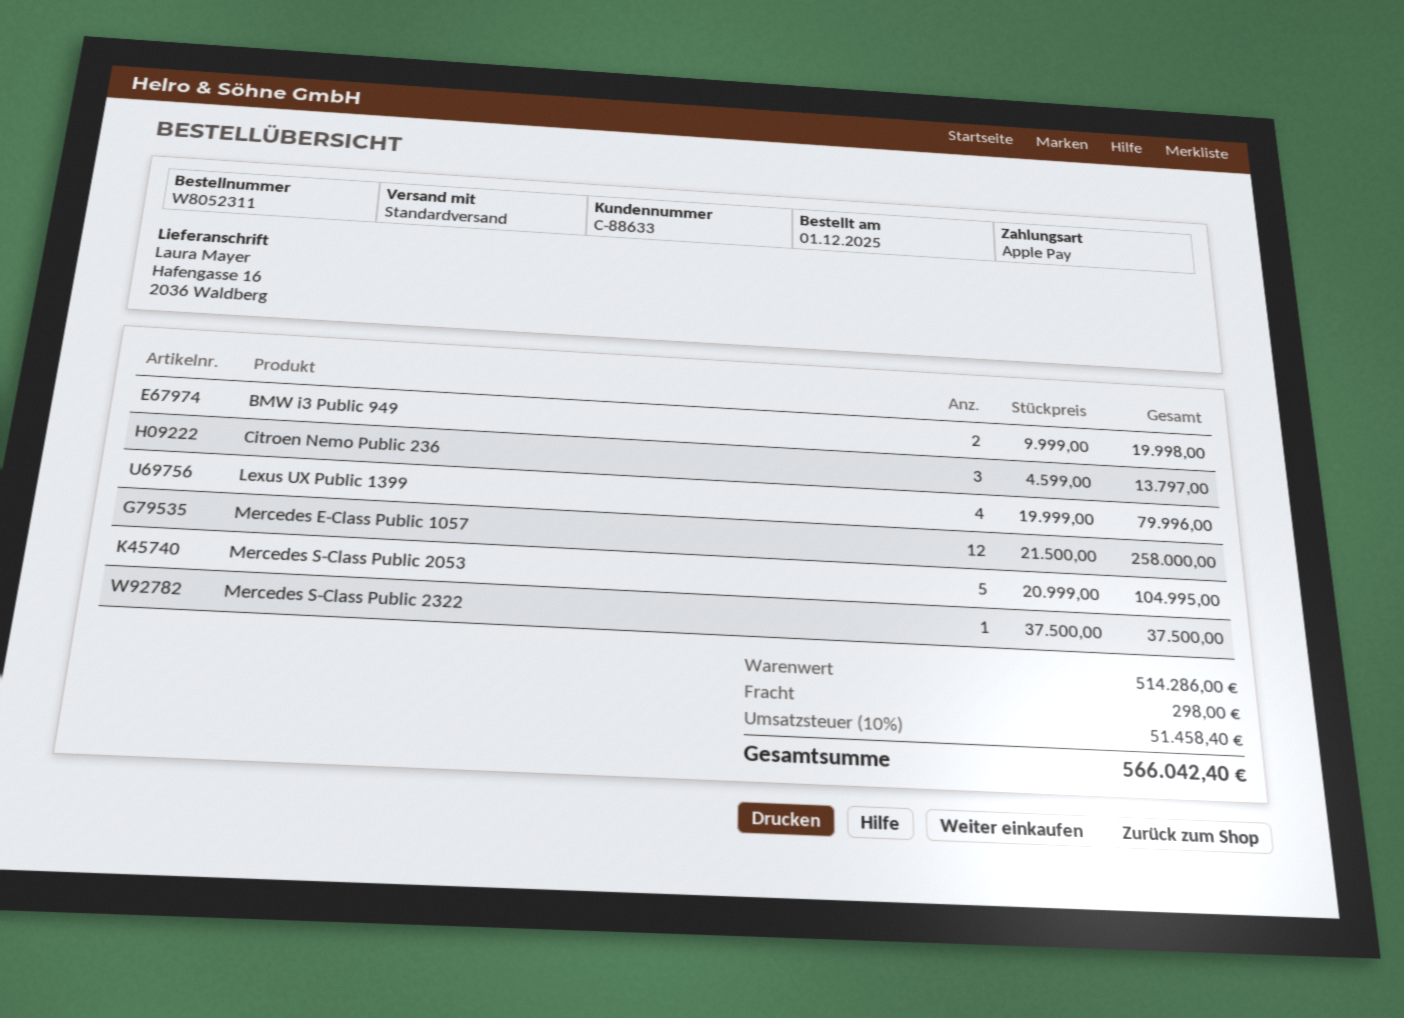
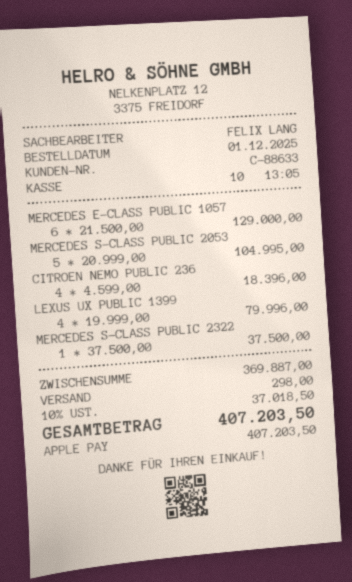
BMW i3 Public 949: 2 x 9999.00 = 19998.00 -> none
Citroen Nemo Public 236: 3 x 4599.00 = 13797.00 -> 4 x 4599.00 = 18396.00
Mercedes E-Class Public 1057: 12 x 21500.00 = 258000.00 -> 6 x 21500.00 = 129000.00
subtotal: 514286.00 -> 369887.00
tax: 10% = 51458.40 -> 10% = 37018.50
total: 566042.40 -> 407203.50

